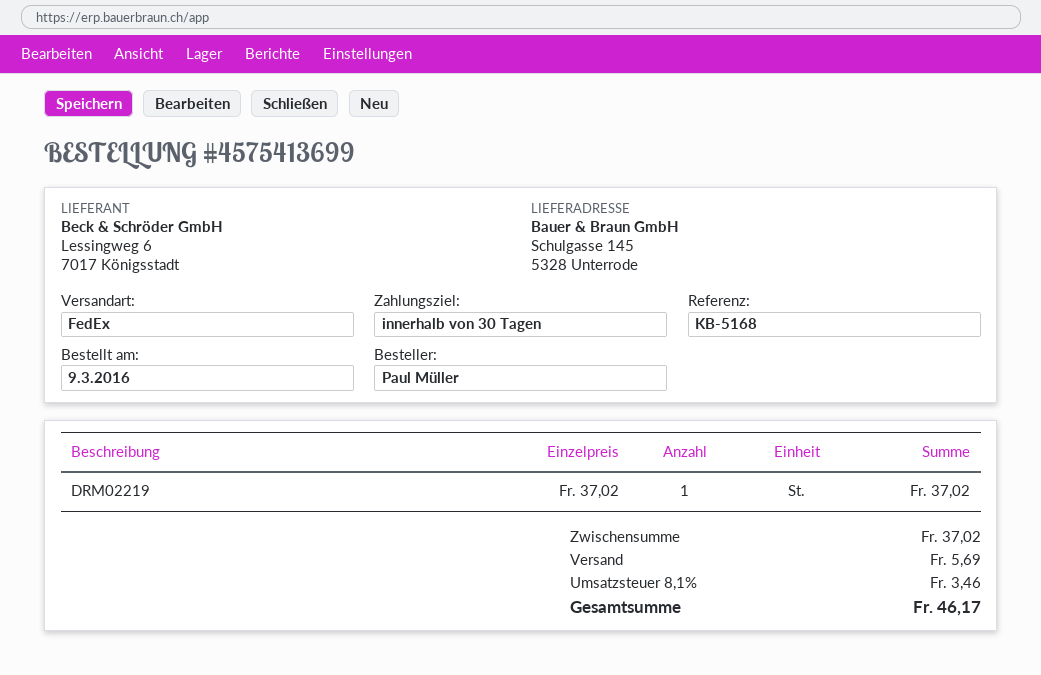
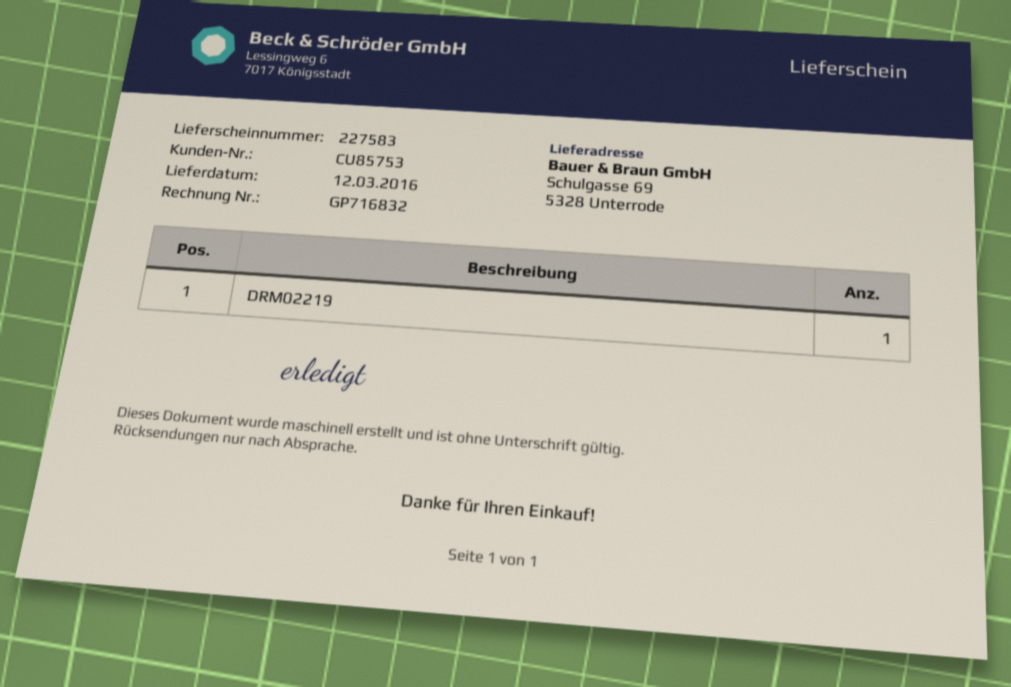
ship to: Schulgasse 145, 5328 Unterrode -> Schulgasse 69, 5328 Unterrode

